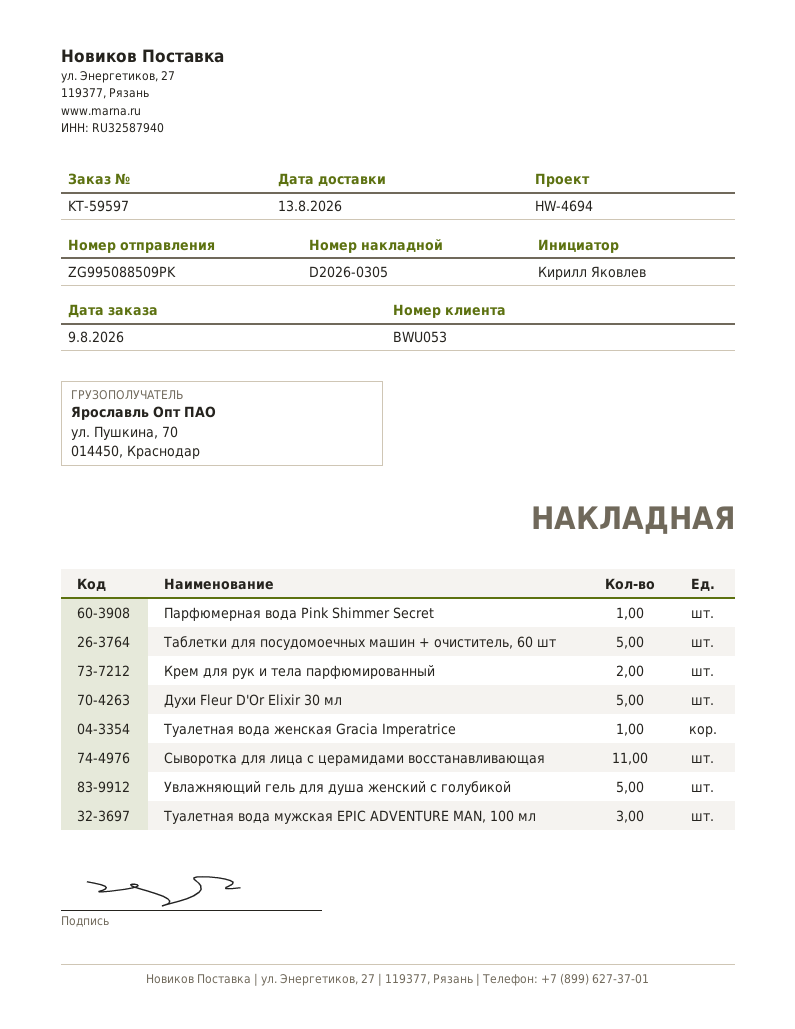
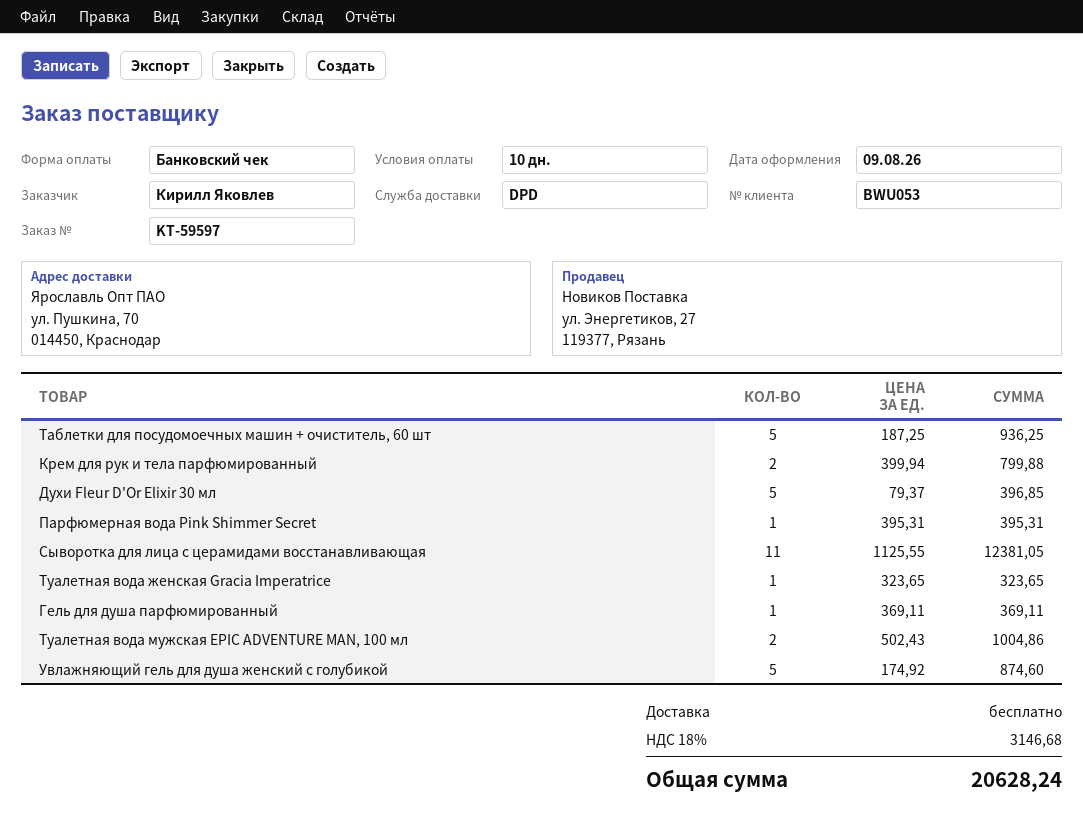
Туалетная вода мужская EPIC ADVENTURE MAN, 100 мл: 3 -> 2
Гель для душа парфюмированный: none -> 1

